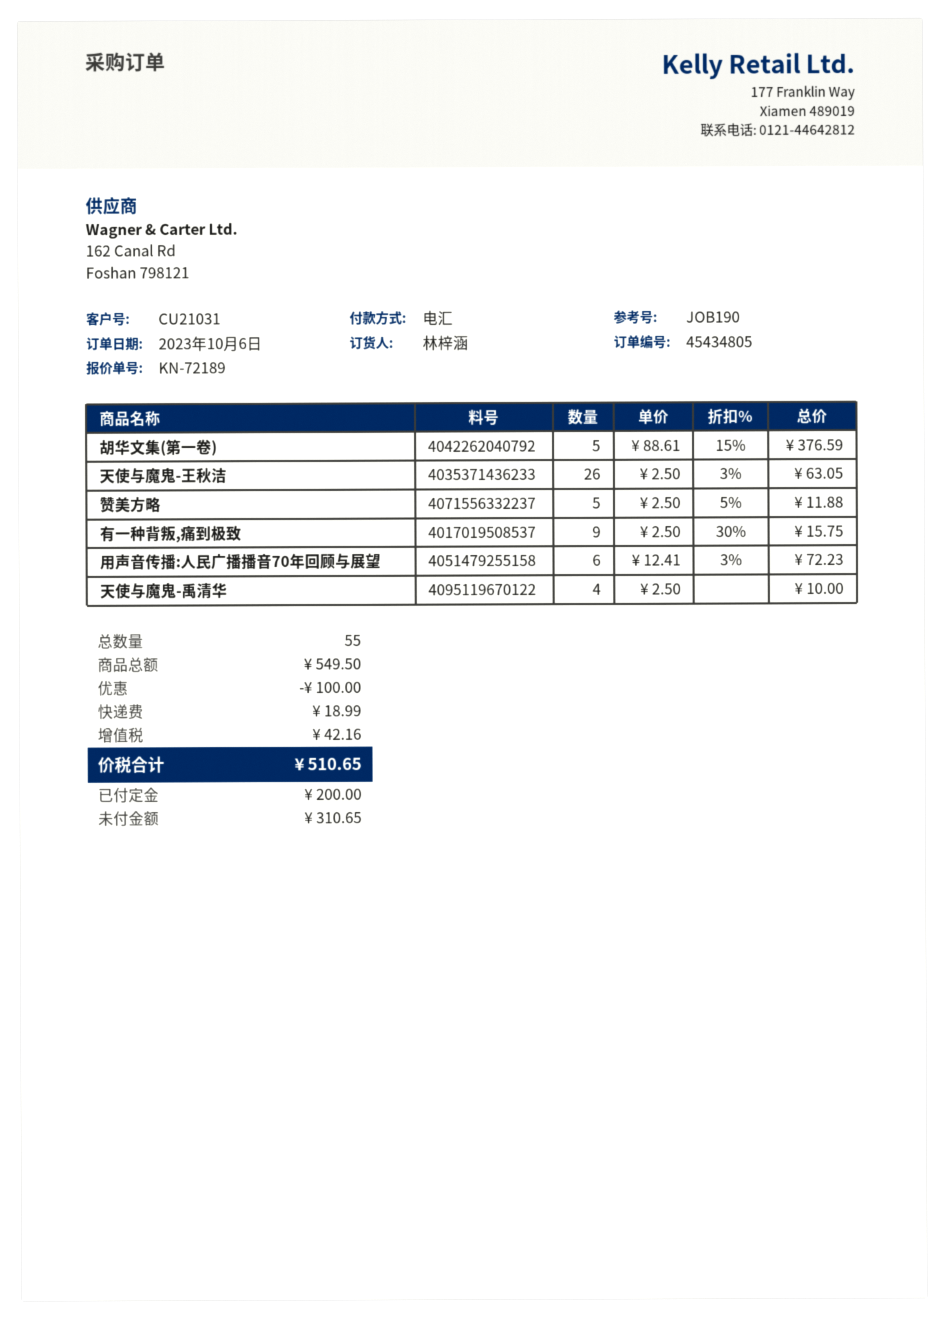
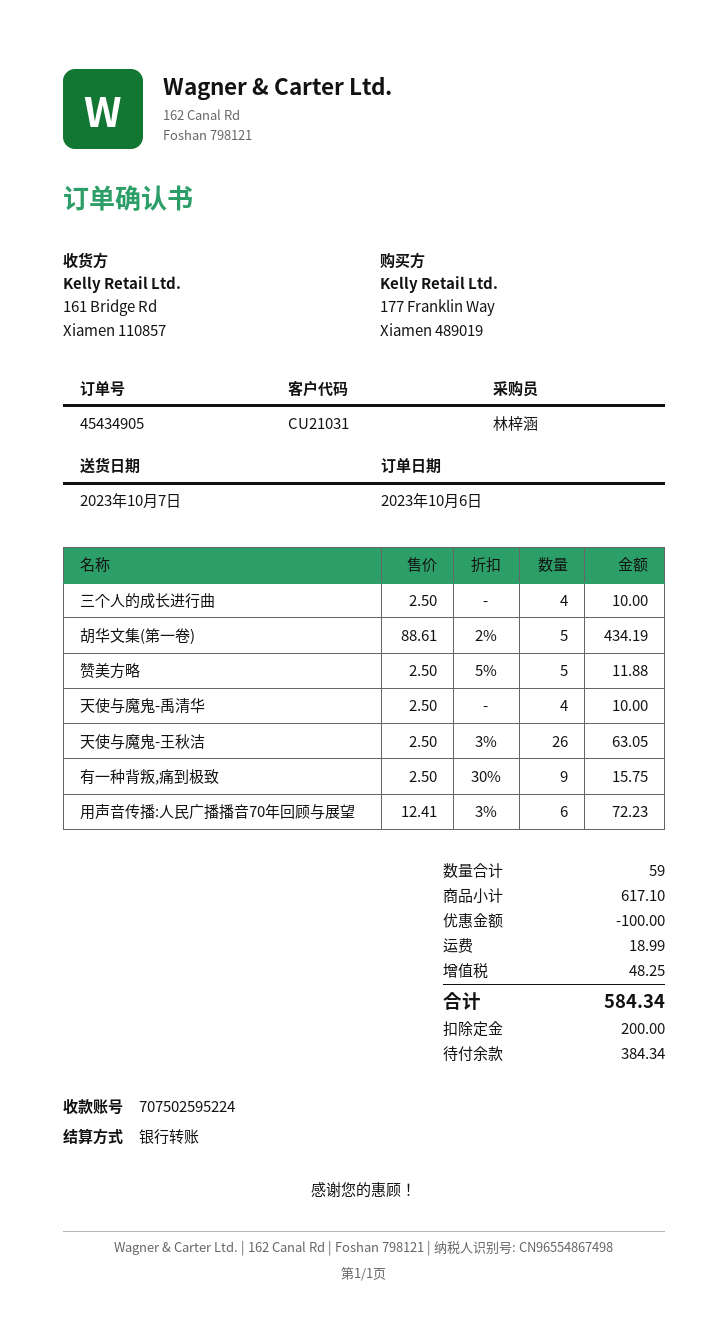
order number: 45434805 -> 45434905
胡华文集(第一卷): 5 x 88.61 - 15% = 376.59 -> 5 x 88.61 - 2% = 434.19
三个人的成长进行曲: none -> 4 x 2.50 = 10.00
total quantity: 55 -> 59
subtotal: 549.50 -> 617.10
tax: 42.16 -> 48.25
total: 510.65 -> 584.34
balance: 310.65 -> 384.34

